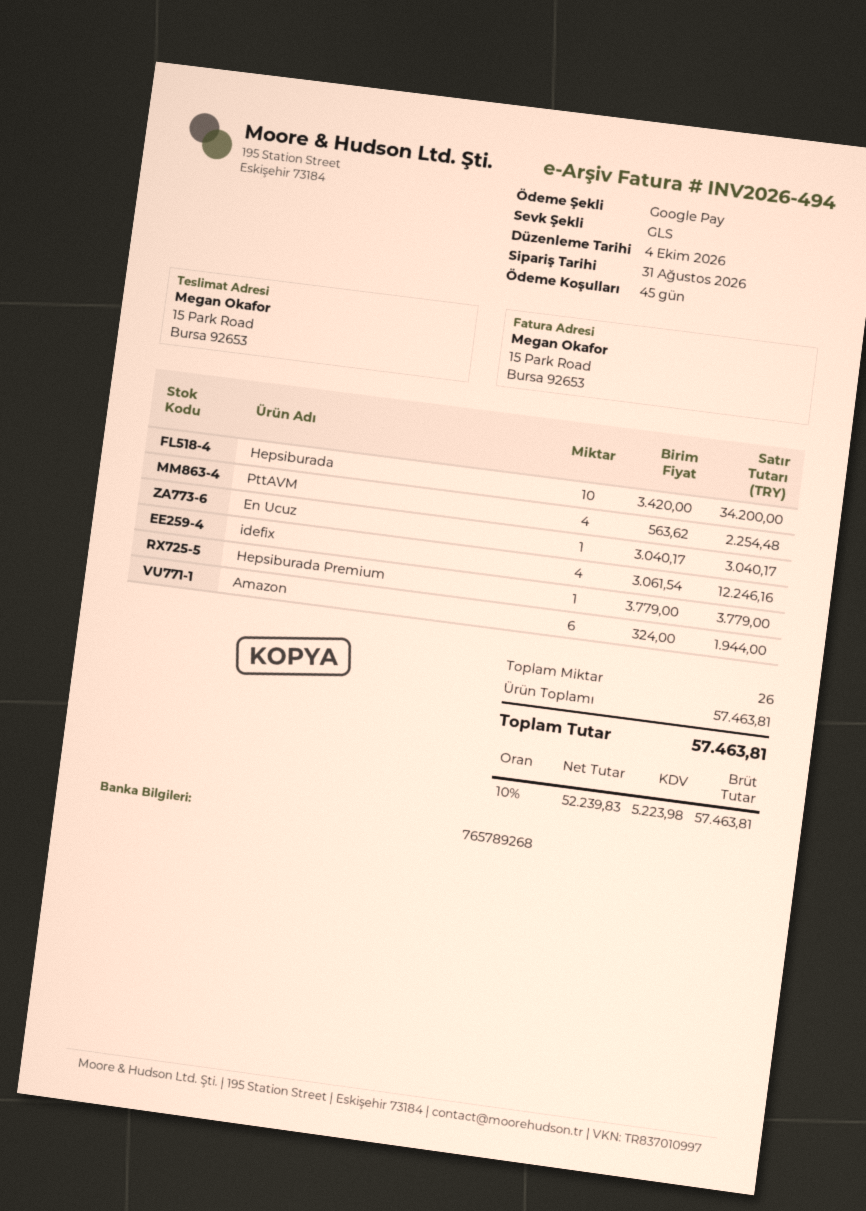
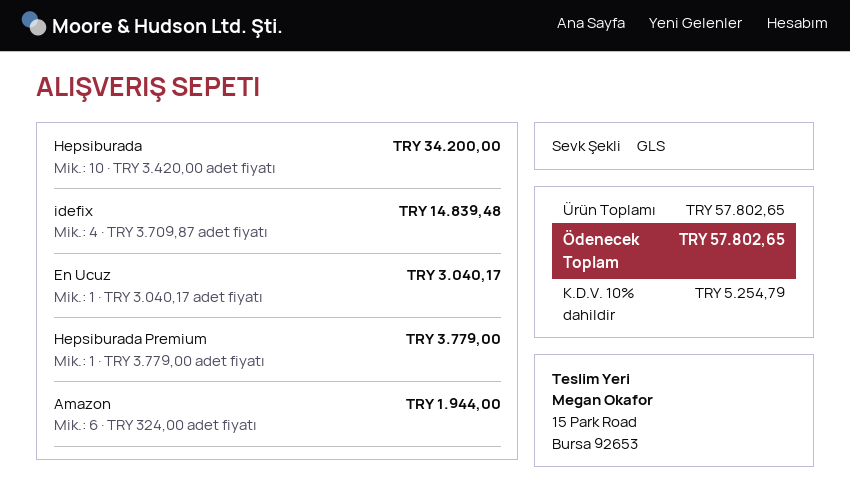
PttAVM: 4 x 563.62 = 2254.48 -> none
idefix: 4 x 3061.54 = 12246.16 -> 4 x 3709.87 = 14839.48
subtotal: 57463.81 -> 57802.65
tax: 10% = 5223.98 -> 10% = 5254.79
total: 57463.81 -> 57802.65

